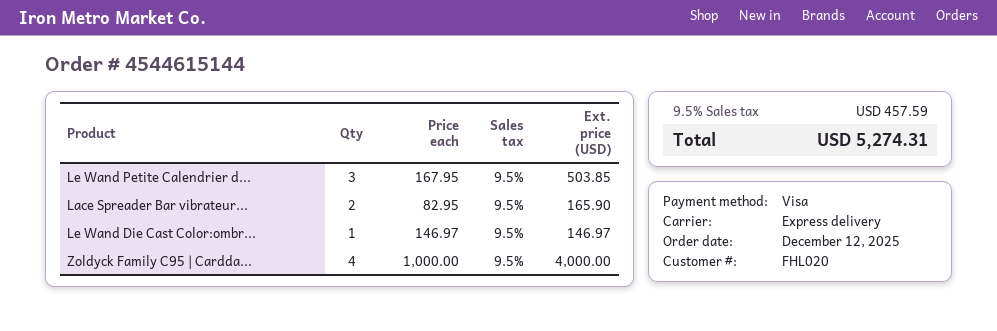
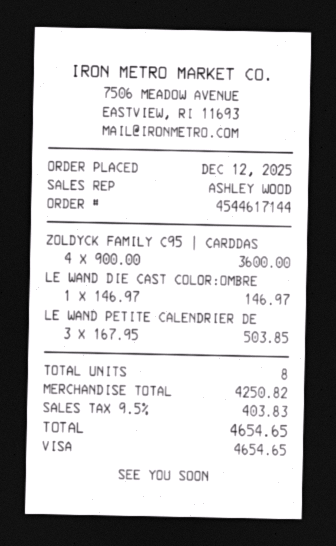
order number: 4544615144 -> 4544617144
Lace Spreader Bar vibrateur...: 2 x 82.95 = 165.90 -> none
Zoldyck Family C95 | Cardda...: 4 x 1000.00 = 4000.00 -> 4 x 900.00 = 3600.00
tax: 9.5% = 457.59 -> 9.5% = 403.83
total: 5274.31 -> 4654.65

